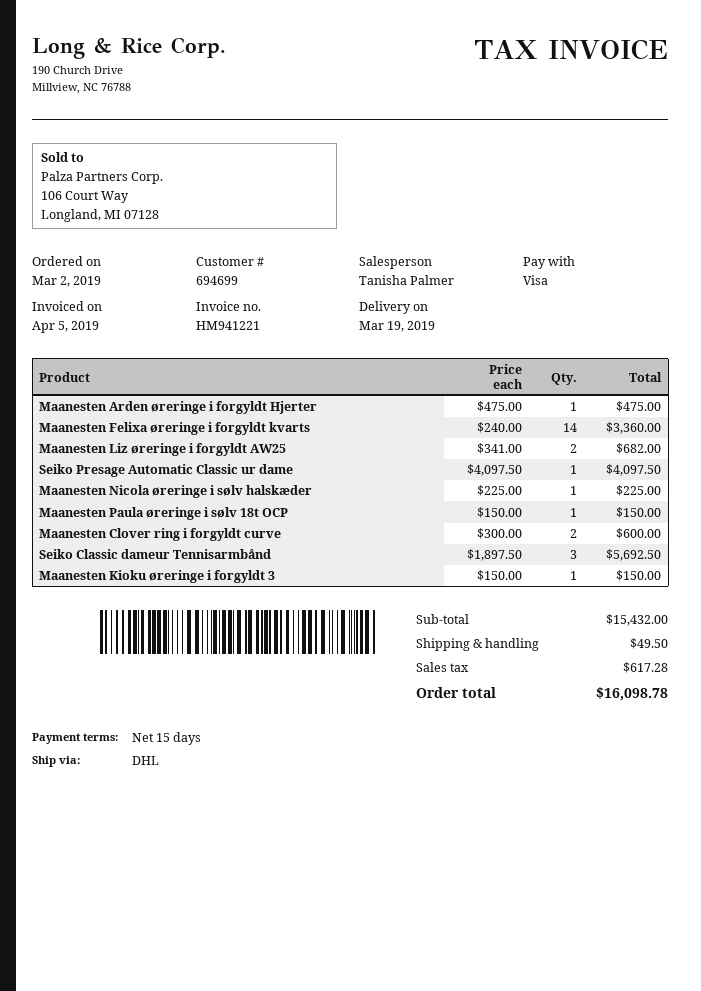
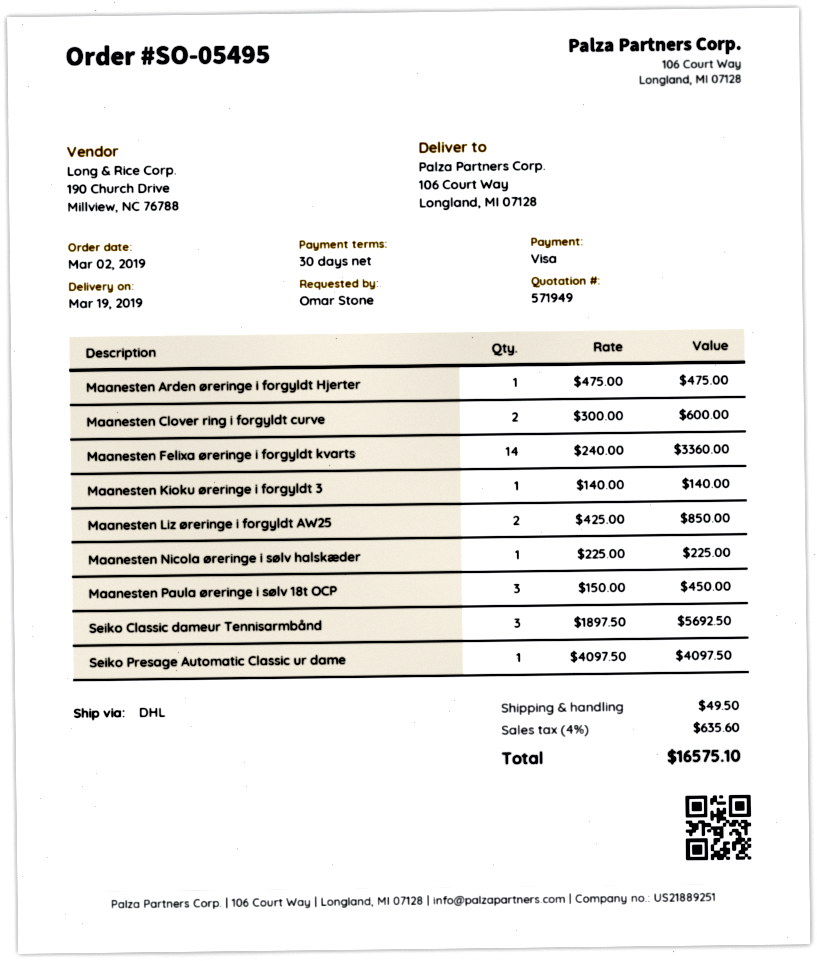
payment terms: 15 days -> 30 days
Maanesten Liz øreringe i forgyldt AW25: 2 x 341.00 = 682.00 -> 2 x 425.00 = 850.00
Maanesten Paula øreringe i sølv 18t OCP: 1 x 150.00 = 150.00 -> 3 x 150.00 = 450.00
Maanesten Kioku øreringe i forgyldt 3: 1 x 150.00 = 150.00 -> 1 x 140.00 = 140.00
tax: 617.28 -> 635.60
total: 16098.78 -> 16575.10

